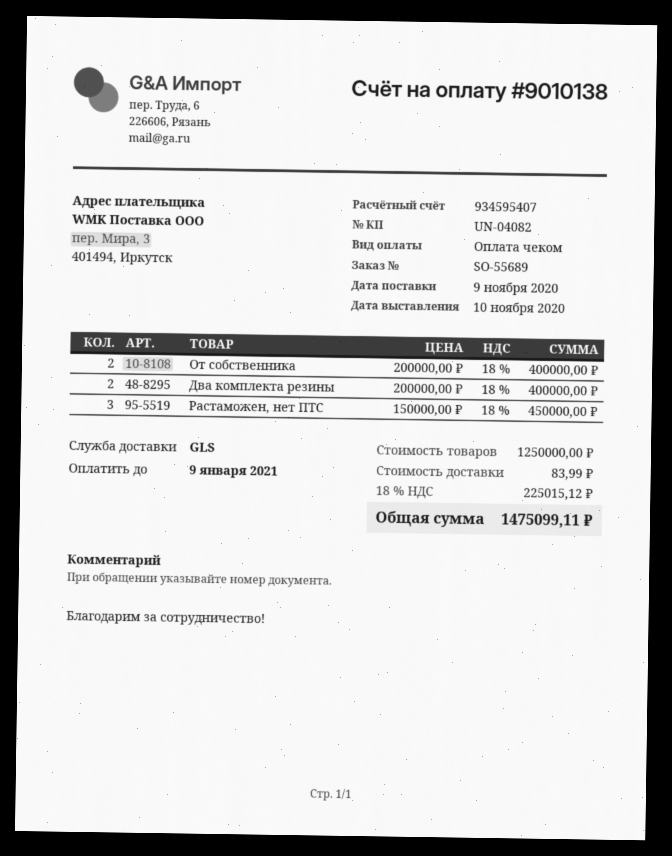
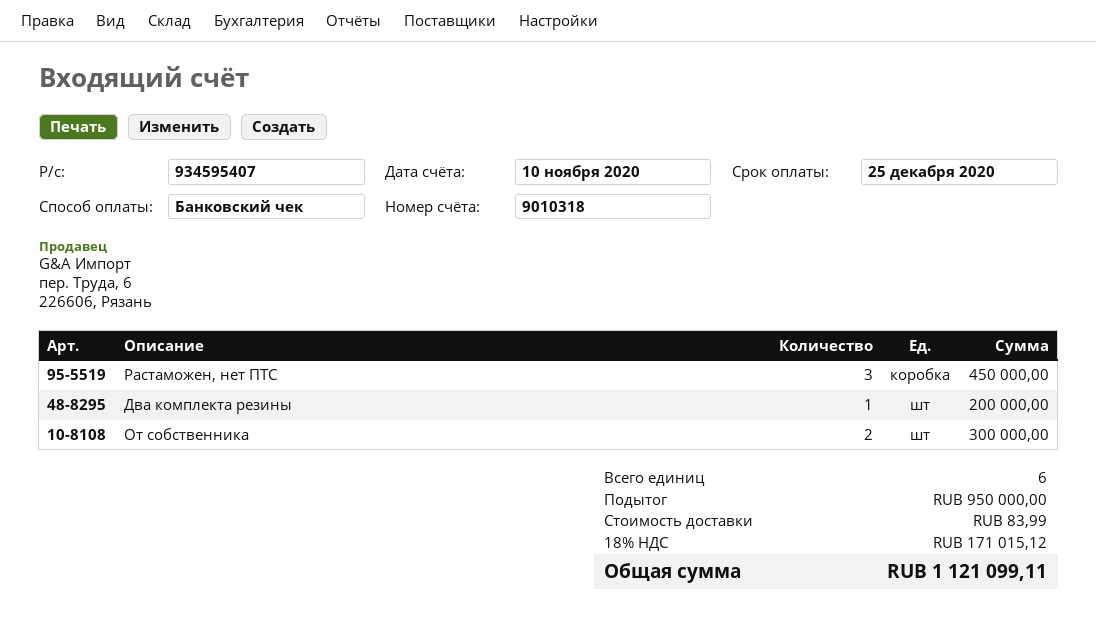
invoice number: 9010138 -> 9010318
due date: 2021-01-09 -> 2020-12-25
От собственника: 2 for 400000.00 -> 2 for 300000.00
Два комплекта резины: 2 for 400000.00 -> 1 for 200000.00
subtotal: 1250000.00 -> 950000.00
tax: 18% = 225015.12 -> 18% = 171015.12
total: 1475099.11 -> 1121099.11

